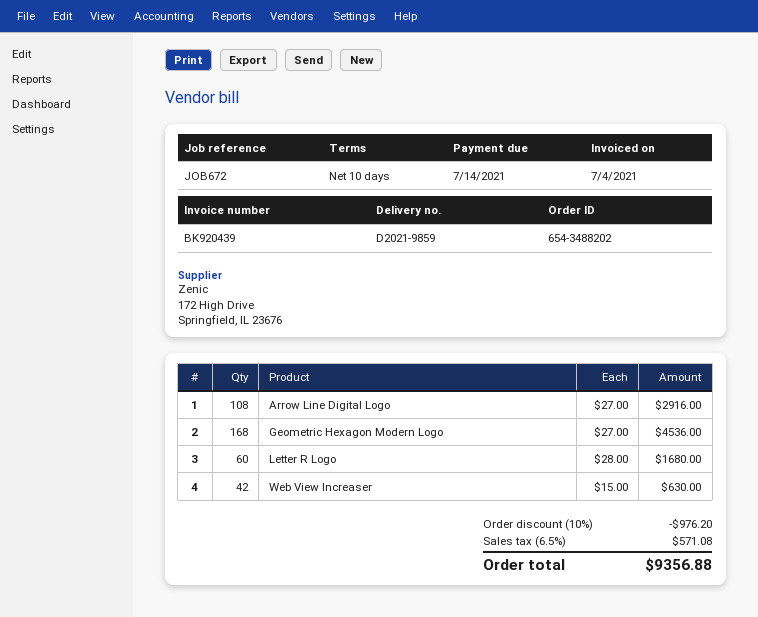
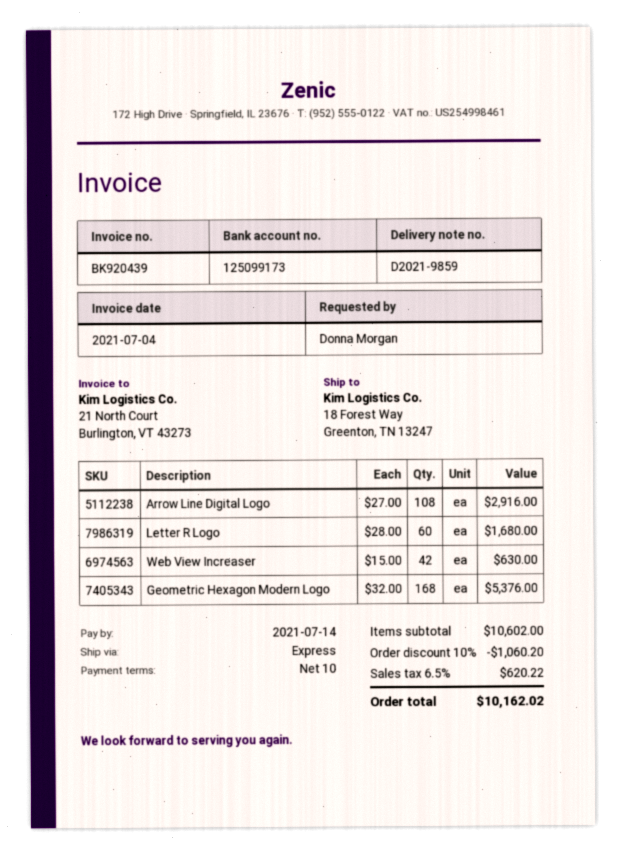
Geometric Hexagon Modern Logo: 168 x 27.00 = 4536.00 -> 168 x 32.00 = 5376.00
discount: 10% = 976.20 -> 10% = 1060.20
tax: 6.5% = 571.08 -> 6.5% = 620.22
total: 9356.88 -> 10162.02

